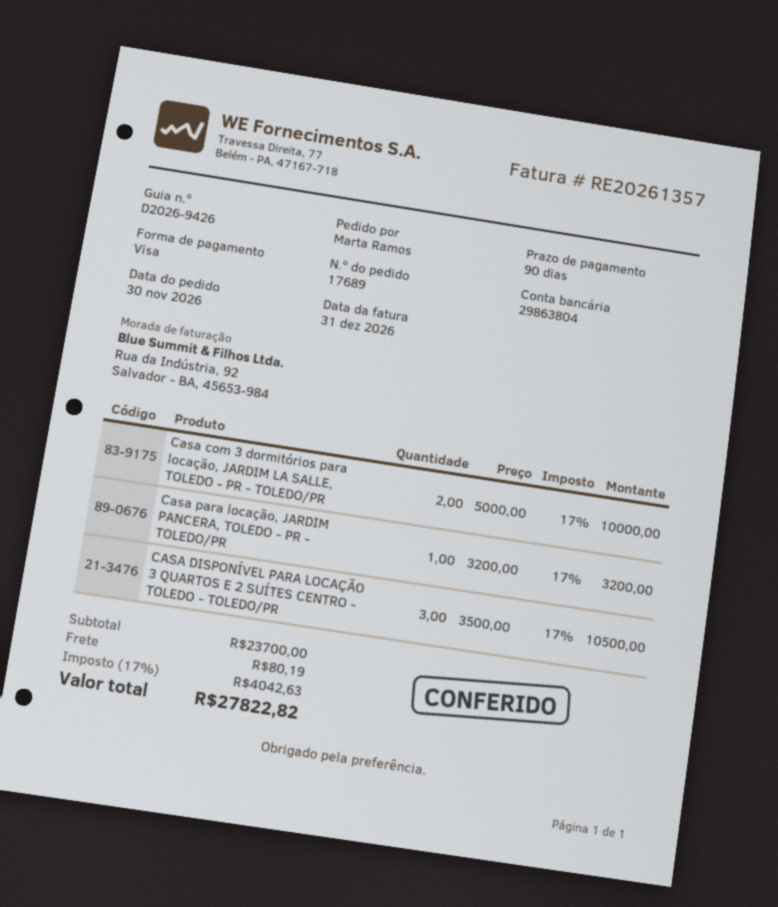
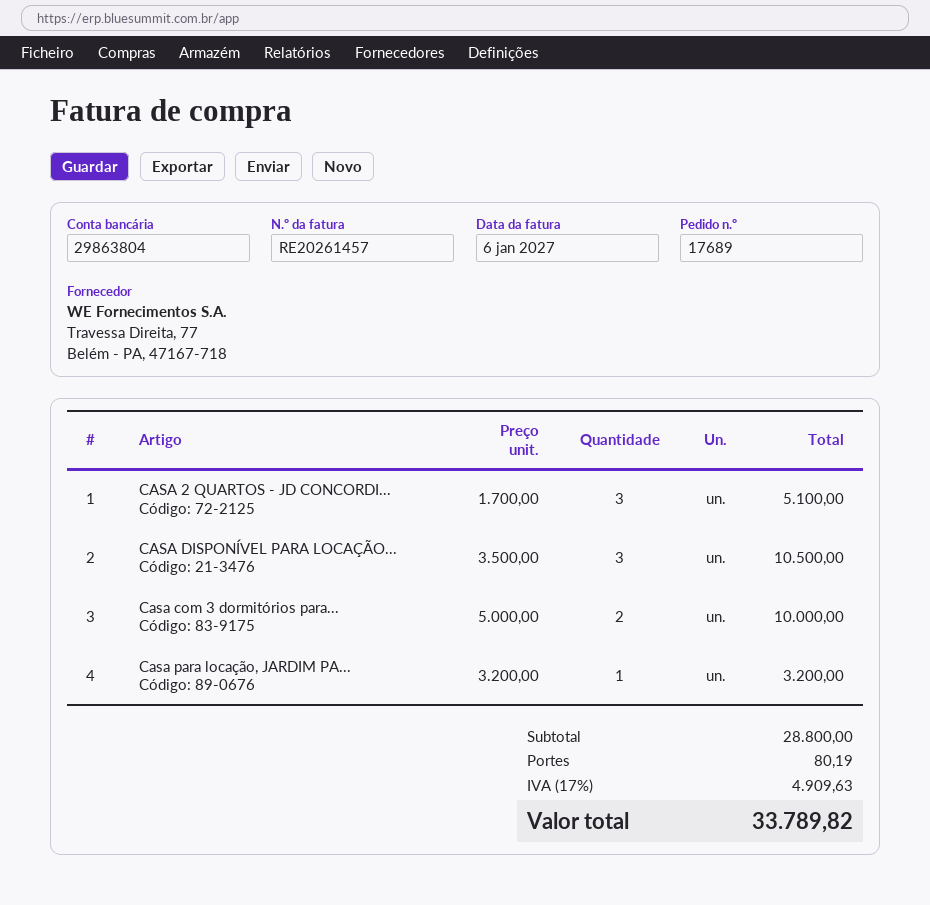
invoice number: RE20261357 -> RE20261457
invoice date: 2026-12-31 -> 2027-01-06
CASA 2 QUARTOS - JD CONCORDI...: none -> 3 x 1700.00 = 5100.00
subtotal: 23700.00 -> 28800.00
tax: 17% = 4042.63 -> 17% = 4909.63
total: 27822.82 -> 33789.82

